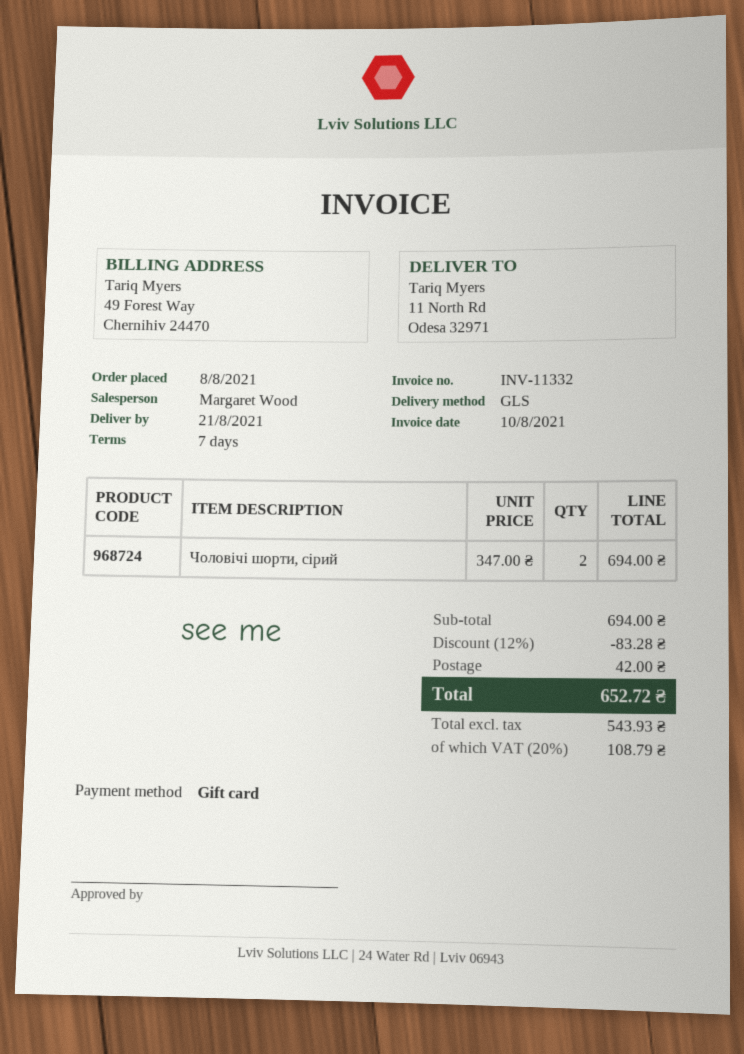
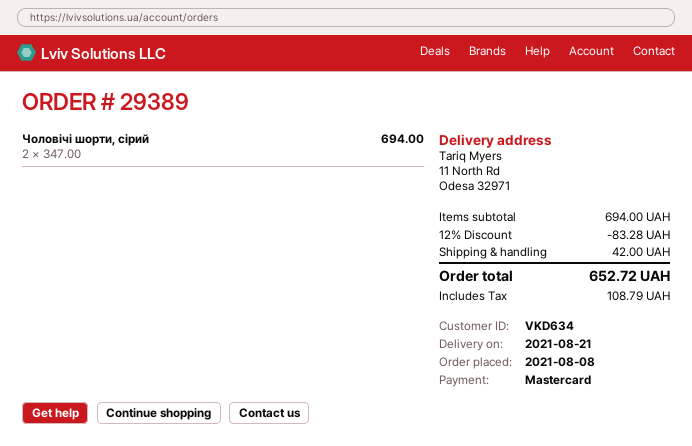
payment method: gift card -> Mastercard

